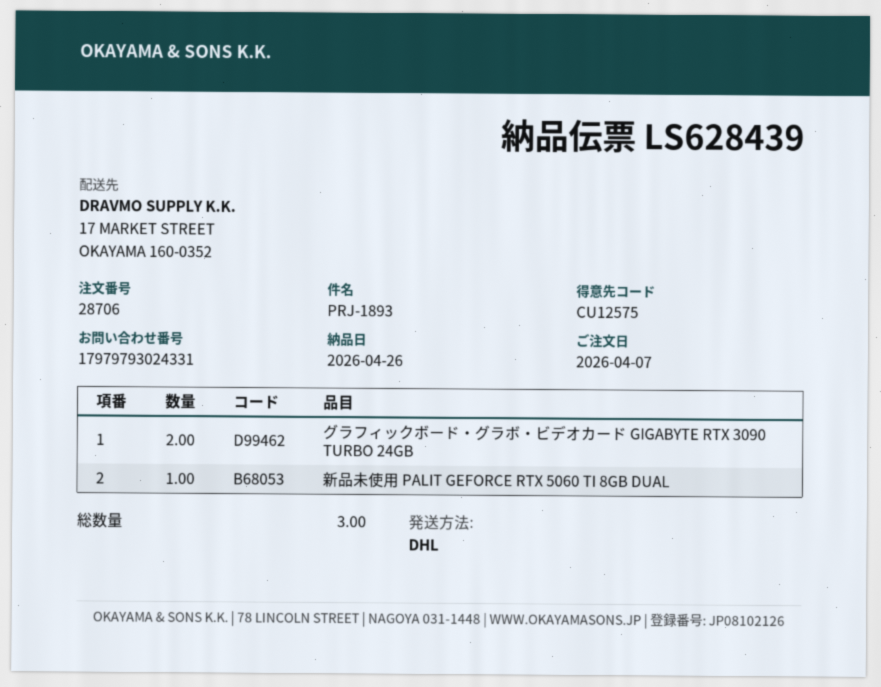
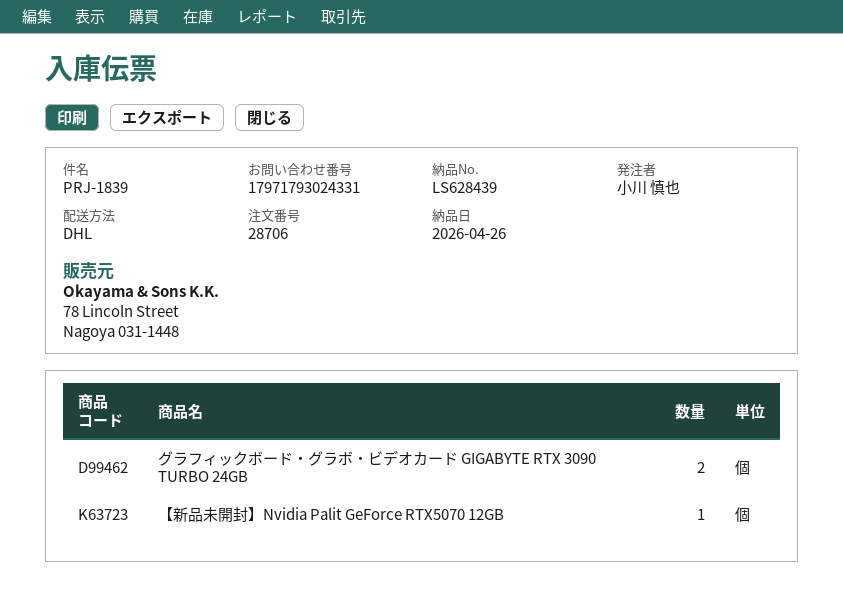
reference: PRJ-1893 -> PRJ-1839
tracking number: 17979793024331 -> 17971793024331
新品未使用 PALIT GEFORCE RTX 5060 TI 8GB DUAL: 1 -> none
【新品未開封】Nvidia Palit GeForce RTX5070 12GB: none -> 1

